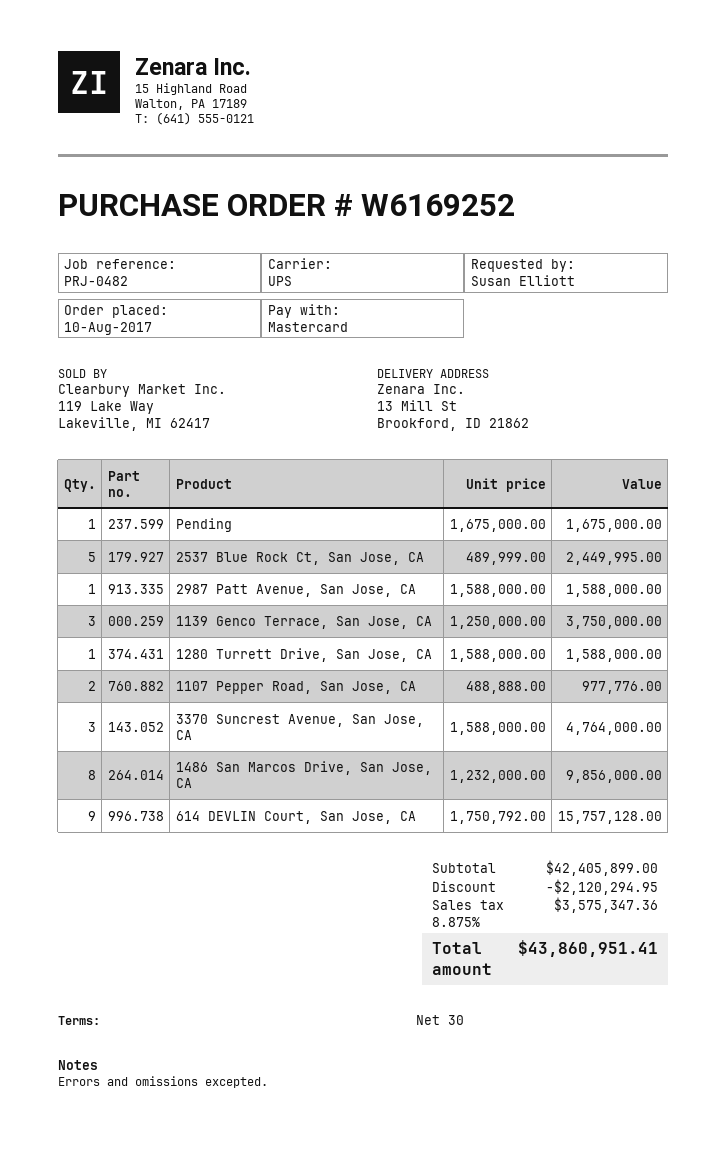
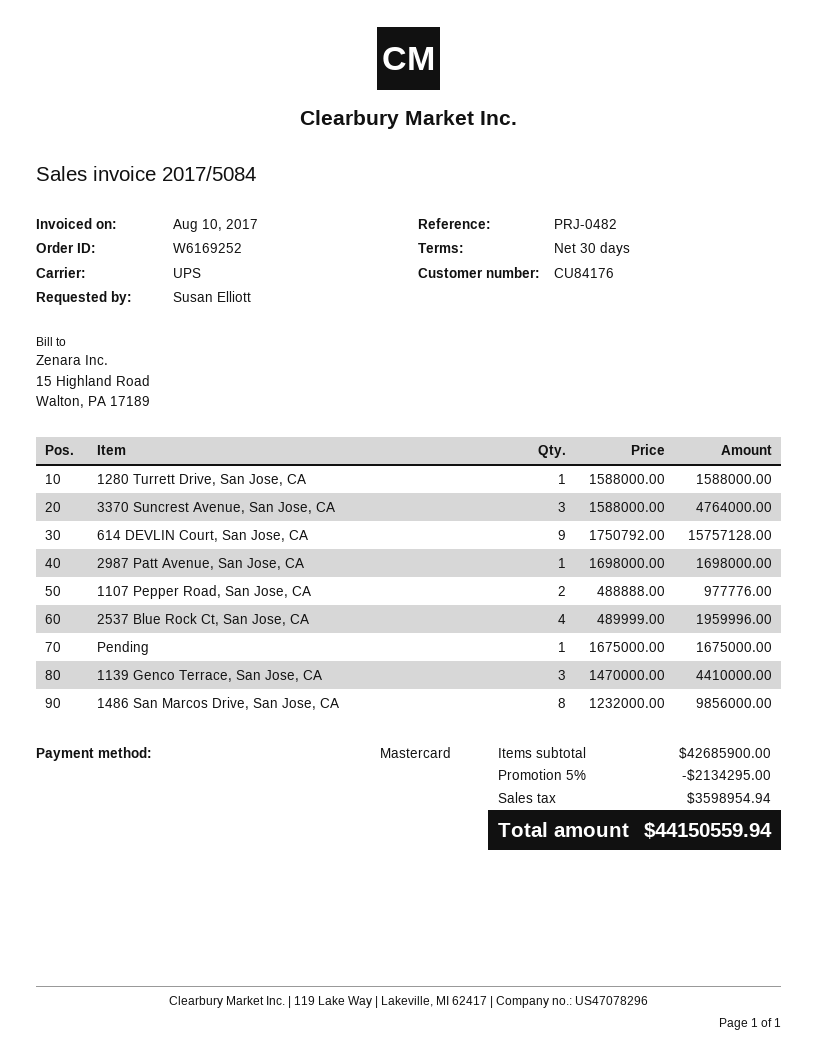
2537 Blue Rock Ct, San Jose, CA: 5 x 489999.00 = 2449995.00 -> 4 x 489999.00 = 1959996.00
2987 Patt Avenue, San Jose, CA: 1 x 1588000.00 = 1588000.00 -> 1 x 1698000.00 = 1698000.00
1139 Genco Terrace, San Jose, CA: 3 x 1250000.00 = 3750000.00 -> 3 x 1470000.00 = 4410000.00
subtotal: 42405899.00 -> 42685900.00
discount: 2120294.95 -> 2134295.00
tax: 3575347.36 -> 3598954.94
total: 43860951.41 -> 44150559.94

